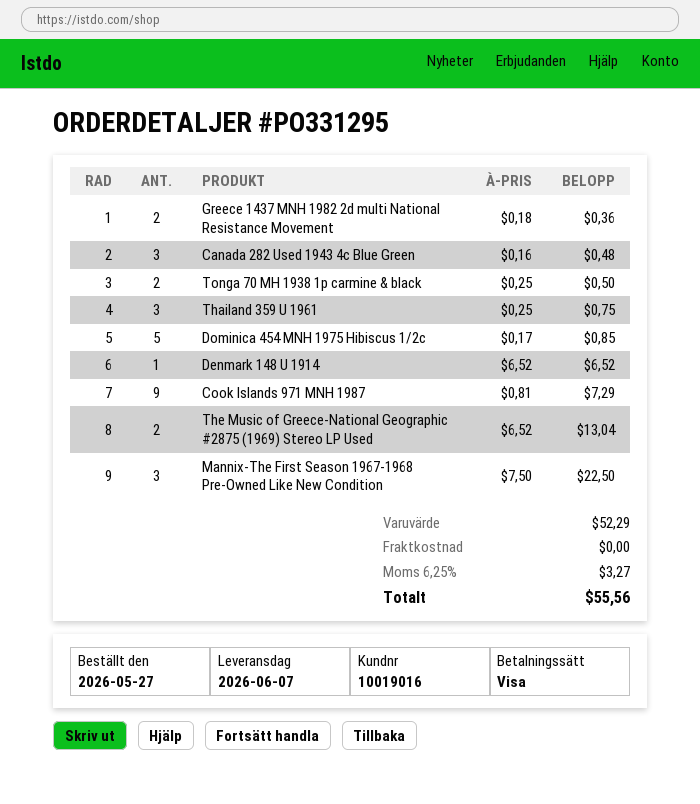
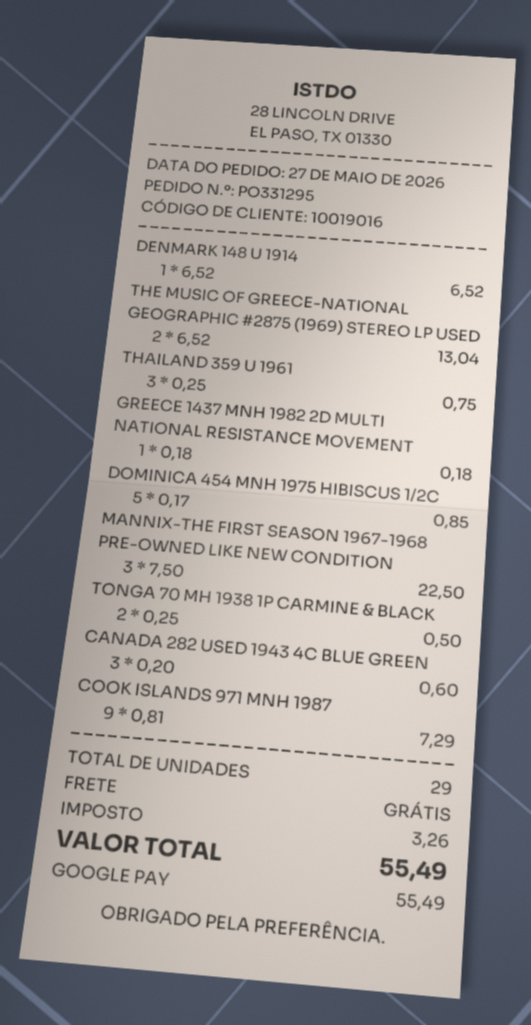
payment method: Visa -> Google Pay
Greece 1437 MNH 1982 2d multi National Resistance Movement: 2 x 0.18 = 0.36 -> 1 x 0.18 = 0.18
Canada 282 Used 1943 4c Blue Green: 3 x 0.16 = 0.48 -> 3 x 0.20 = 0.60
tax: 3.27 -> 3.26
total: 55.56 -> 55.49

